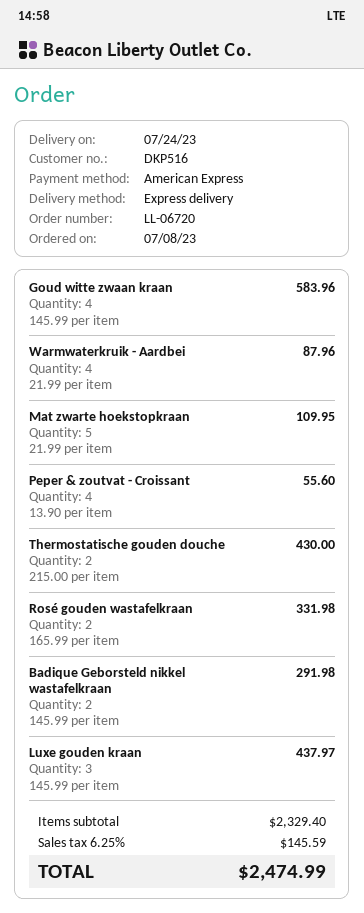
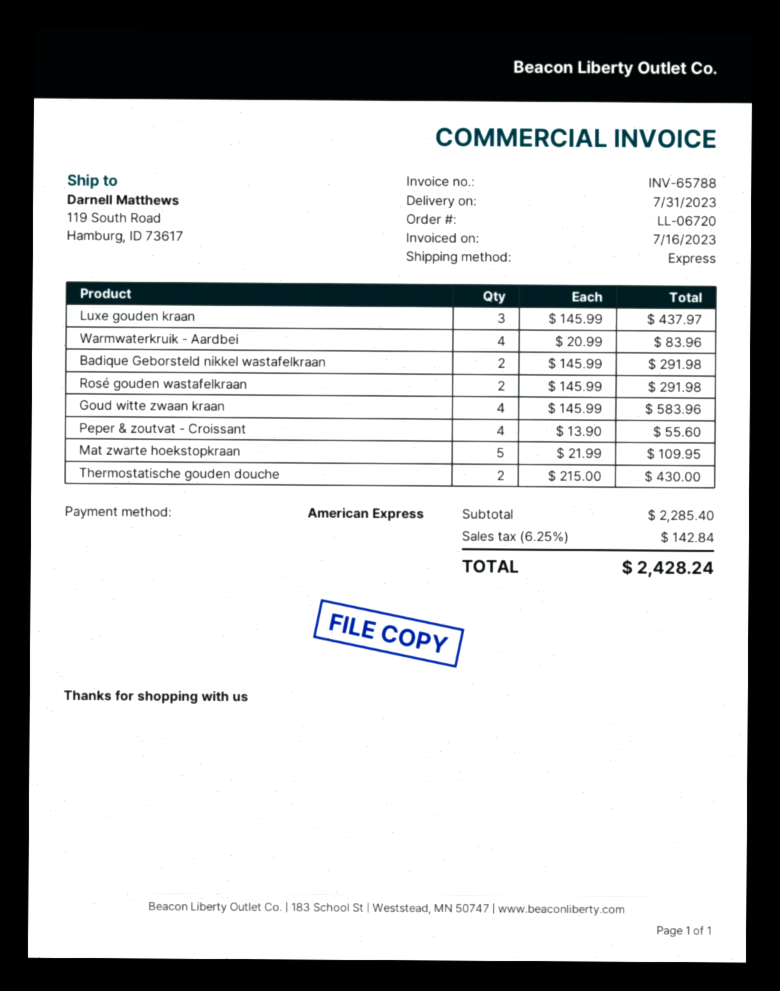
delivery date: 2023-07-24 -> 2023-07-31
Warmwaterkruik - Aardbei: 4 x 21.99 = 87.96 -> 4 x 20.99 = 83.96
Rosé gouden wastafelkraan: 2 x 165.99 = 331.98 -> 2 x 145.99 = 291.98
subtotal: 2329.40 -> 2285.40
tax: 6.25% = 145.59 -> 6.25% = 142.84
total: 2474.99 -> 2428.24

